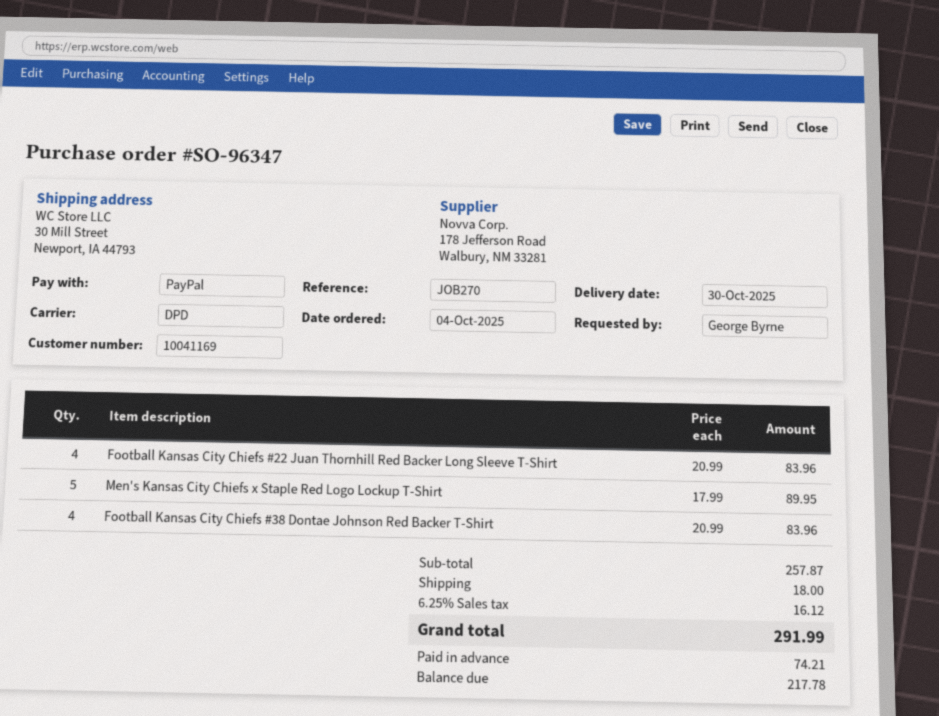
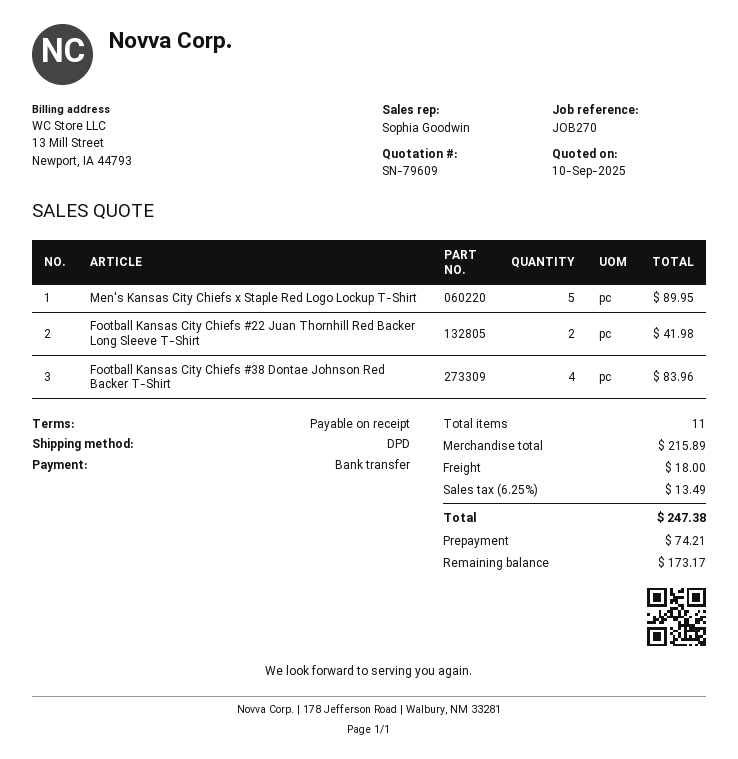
payment method: PayPal -> bank transfer
Football Kansas City Chiefs #22 Juan Thornhill Red Backer Long Sleeve T-Shirt: 4 for 83.96 -> 2 for 41.98
subtotal: 257.87 -> 215.89
tax: 6.25% = 16.12 -> 6.25% = 13.49
total: 291.99 -> 247.38
balance: 217.78 -> 173.17

